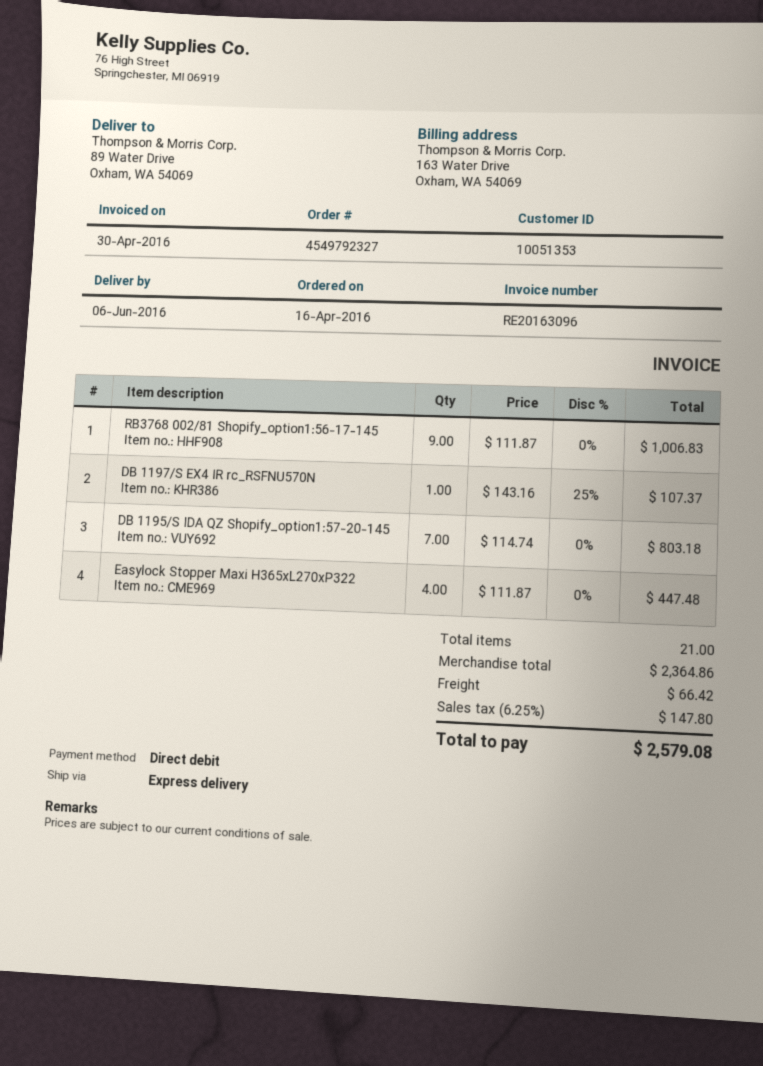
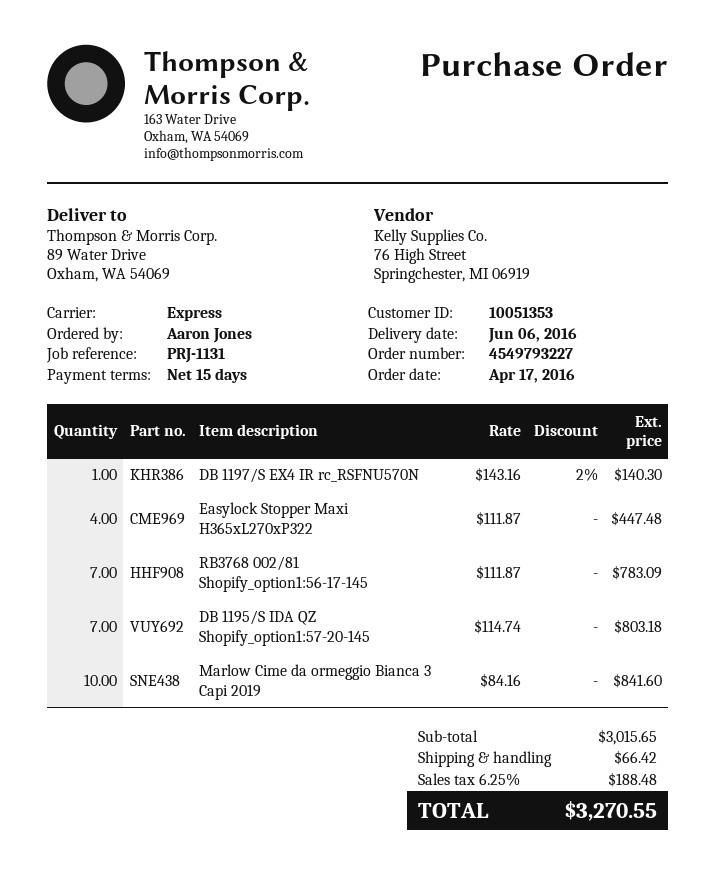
order number: 4549792327 -> 4549793227
order date: 2016-04-16 -> 2016-04-17
RB3768 002/81 Shopify_option1:56-17-145: 9 x 111.87 = 1006.83 -> 7 x 111.87 = 783.09
DB 1197/S EX4 IR rc_RSFNU570N: 1 x 143.16 - 25% = 107.37 -> 1 x 143.16 - 2% = 140.30
Marlow Cime da ormeggio Bianca 3 Capi 2019: none -> 10 x 84.16 = 841.60
subtotal: 2364.86 -> 3015.65
tax: 6.25% = 147.80 -> 6.25% = 188.48
total: 2579.08 -> 3270.55

